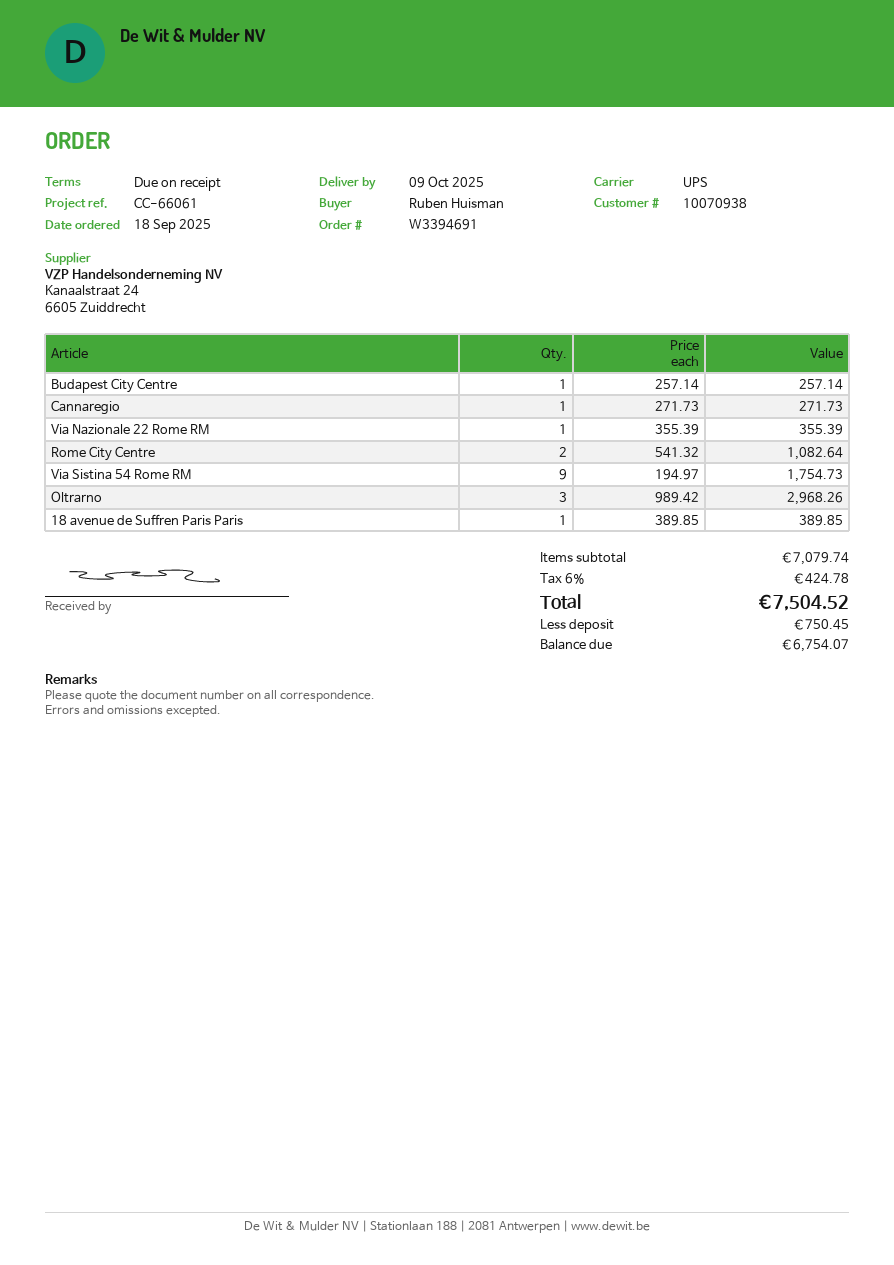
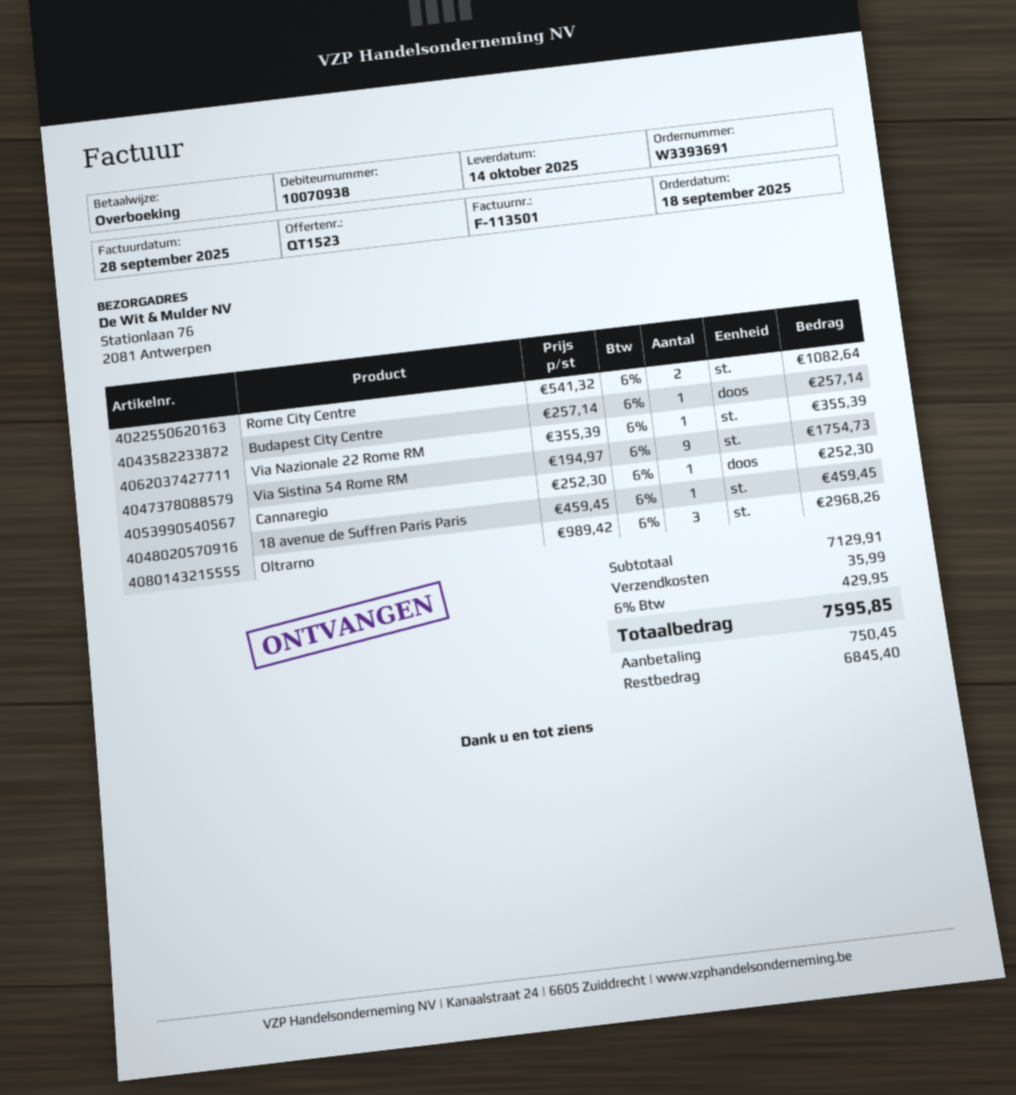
order number: W3394691 -> W3393691
delivery date: 2025-10-09 -> 2025-10-14
Cannaregio: 1 x 271.73 = 271.73 -> 1 x 252.30 = 252.30
18 avenue de Suffren Paris Paris: 1 x 389.85 = 389.85 -> 1 x 459.45 = 459.45
subtotal: 7079.74 -> 7129.91
shipping: none -> 35.99
tax: 6% = 424.78 -> 6% = 429.95
total: 7504.52 -> 7595.85
balance: 6754.07 -> 6845.40

